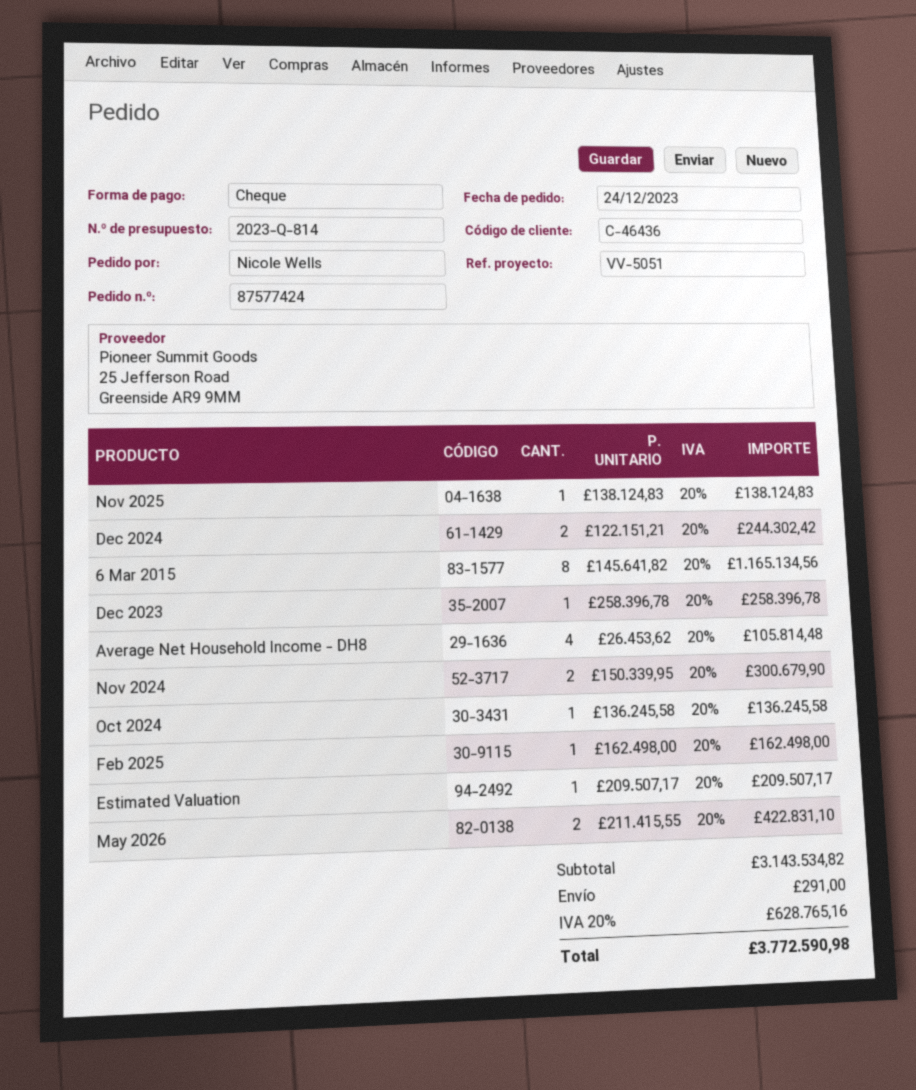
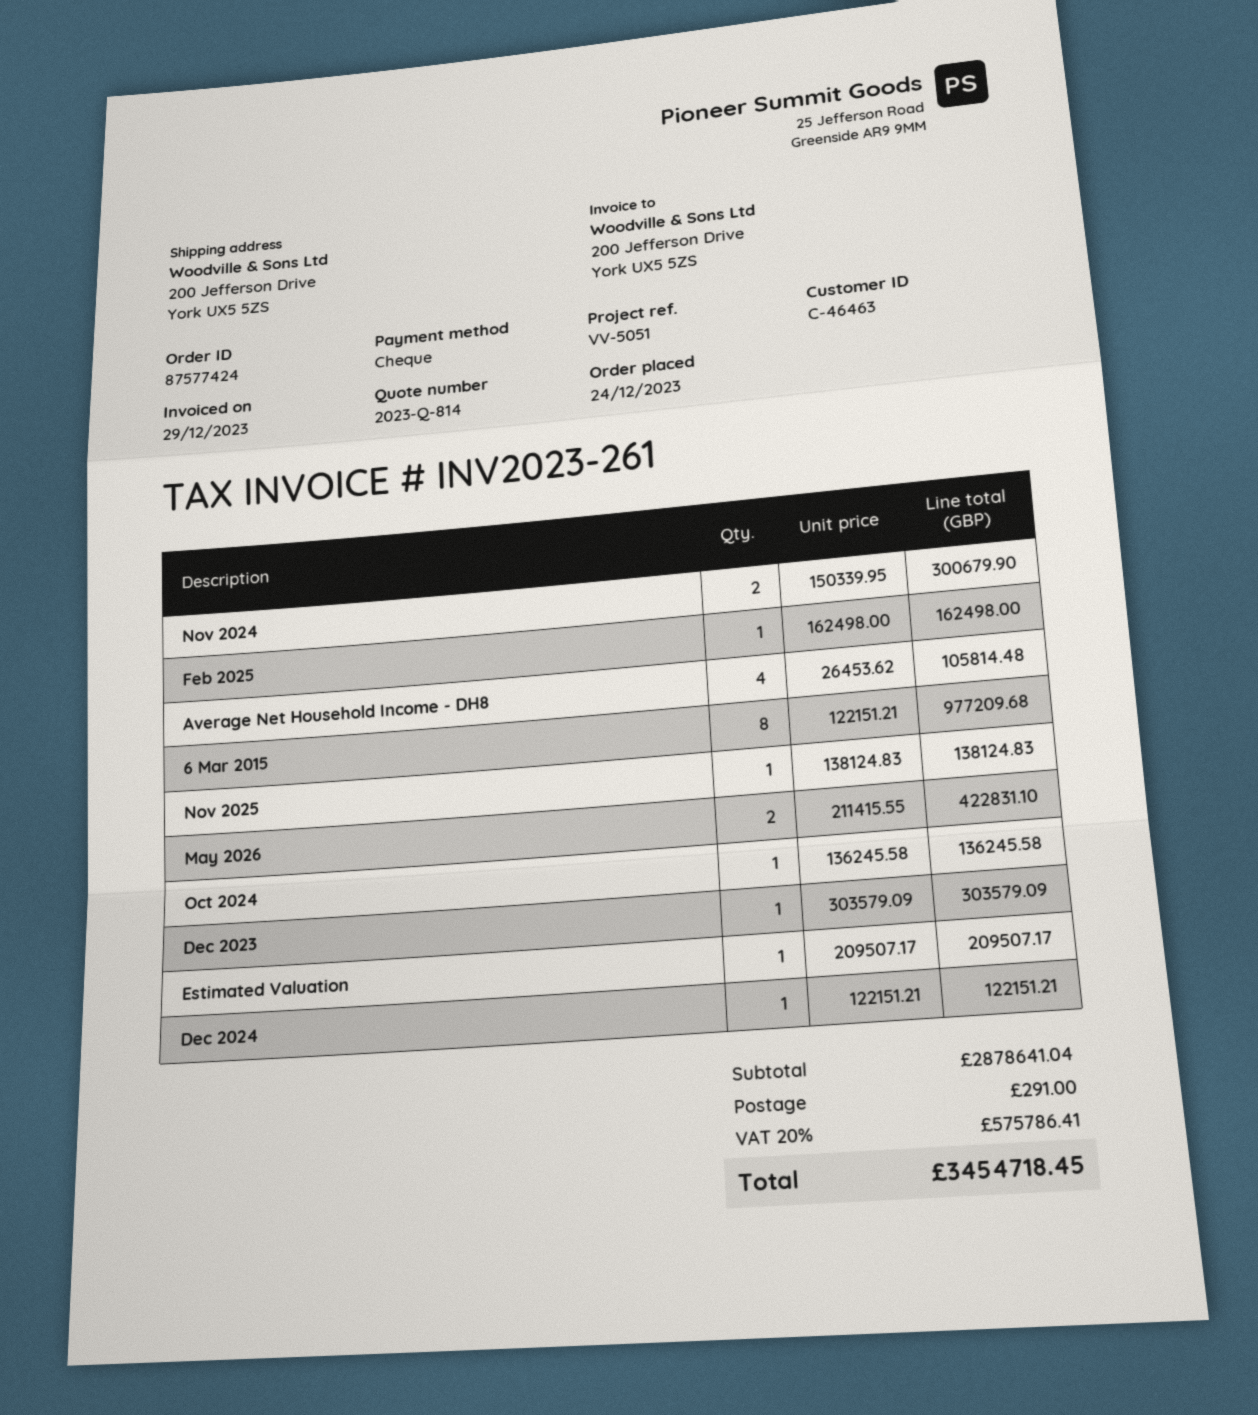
customer number: C-46436 -> C-46463
Dec 2024: 2 x 122151.21 = 244302.42 -> 1 x 122151.21 = 122151.21
6 Mar 2015: 8 x 145641.82 = 1165134.56 -> 8 x 122151.21 = 977209.68
Dec 2023: 1 x 258396.78 = 258396.78 -> 1 x 303579.09 = 303579.09
subtotal: 3143534.82 -> 2878641.04
tax: 20% = 628765.16 -> 20% = 575786.41
total: 3772590.98 -> 3454718.45

